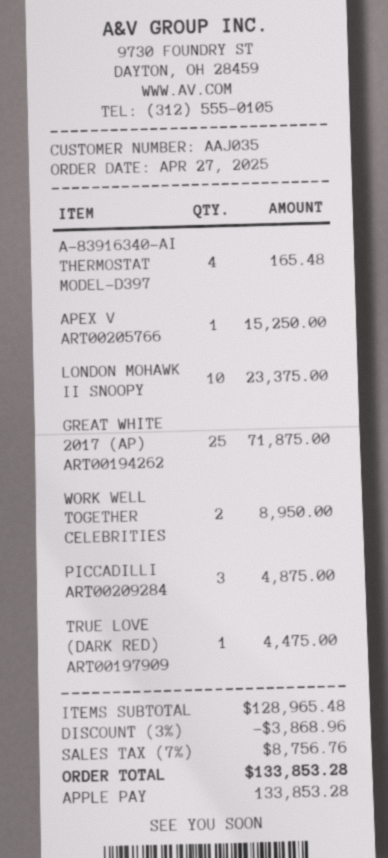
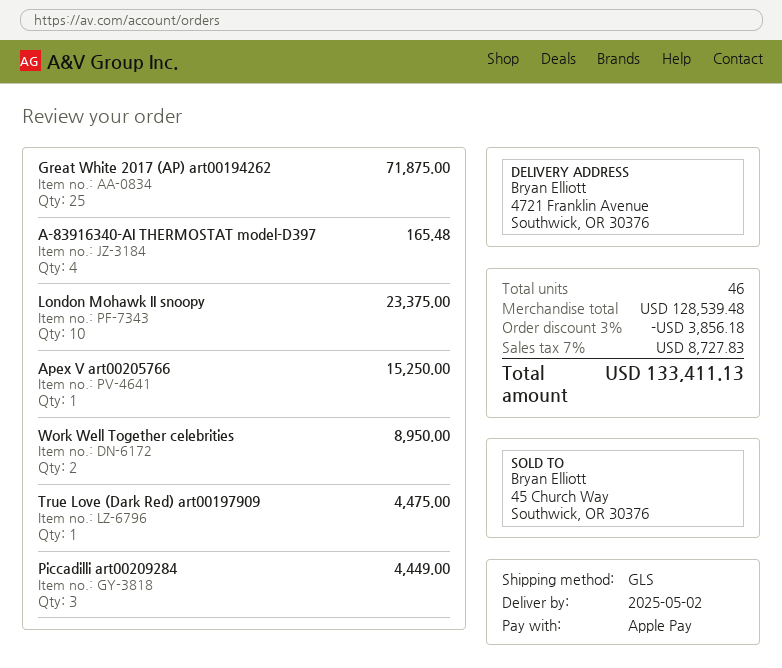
PICCADILLI ART00209284: 3 for 4875.00 -> 3 for 4449.00
subtotal: 128965.48 -> 128539.48
discount: 3% = 3868.96 -> 3% = 3856.18
tax: 7% = 8756.76 -> 7% = 8727.83
total: 133853.28 -> 133411.13

